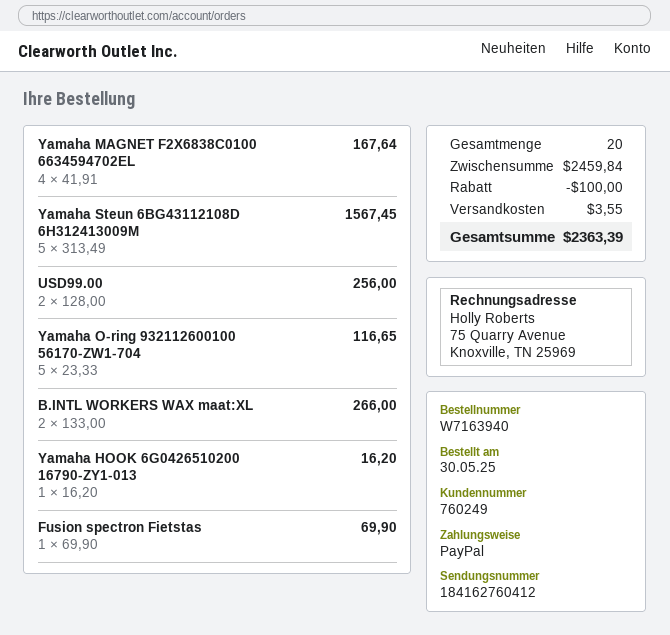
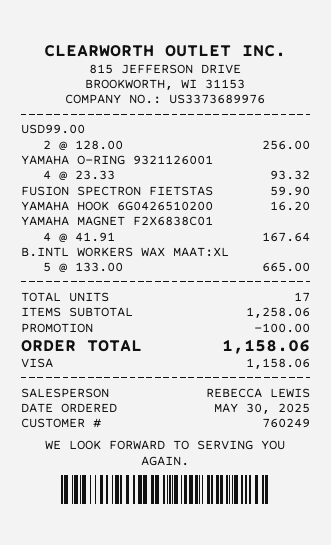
payment method: PayPal -> Visa
Yamaha Steun 6BG43112108D 6H312413009M: 5 x 313.49 = 1567.45 -> none
Yamaha O-ring 932112600100 56170-ZW1-704: 5 x 23.33 = 116.65 -> 4 x 23.33 = 93.32
B.INTL WORKERS WAX maat:XL: 2 x 133.00 = 266.00 -> 5 x 133.00 = 665.00
Fusion spectron Fietstas: 1 x 69.90 = 69.90 -> 1 x 59.90 = 59.90
total quantity: 20 -> 17
subtotal: 2459.84 -> 1258.06
shipping: 3.55 -> none
total: 2363.39 -> 1158.06

